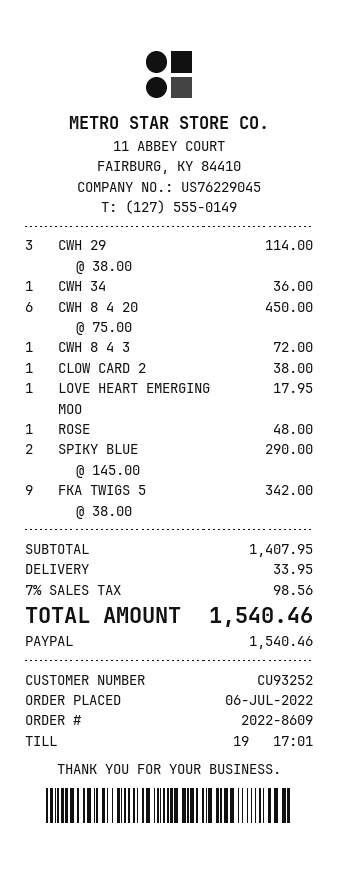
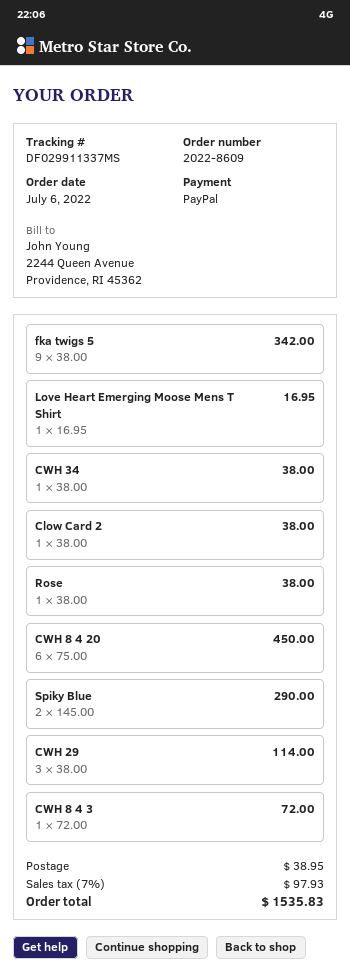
CWH 34: 1 x 36.00 = 36.00 -> 1 x 38.00 = 38.00
LOVE HEART EMERGING MOO: 1 x 17.95 = 17.95 -> 1 x 16.95 = 16.95
ROSE: 1 x 48.00 = 48.00 -> 1 x 38.00 = 38.00
shipping: 33.95 -> 38.95
tax: 7% = 98.56 -> 7% = 97.93
total: 1540.46 -> 1535.83

